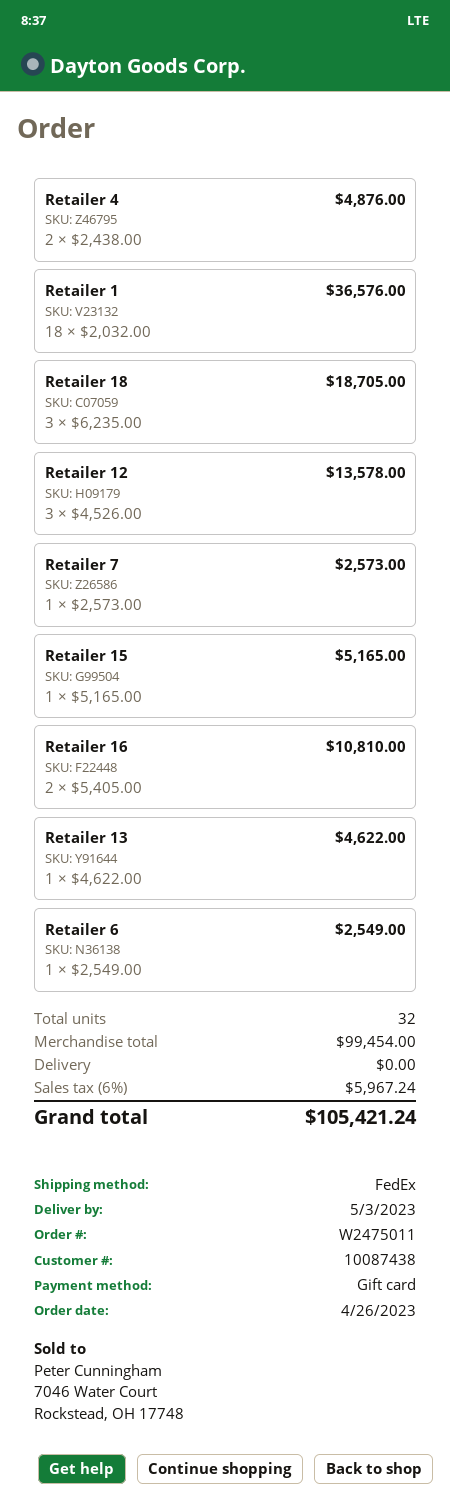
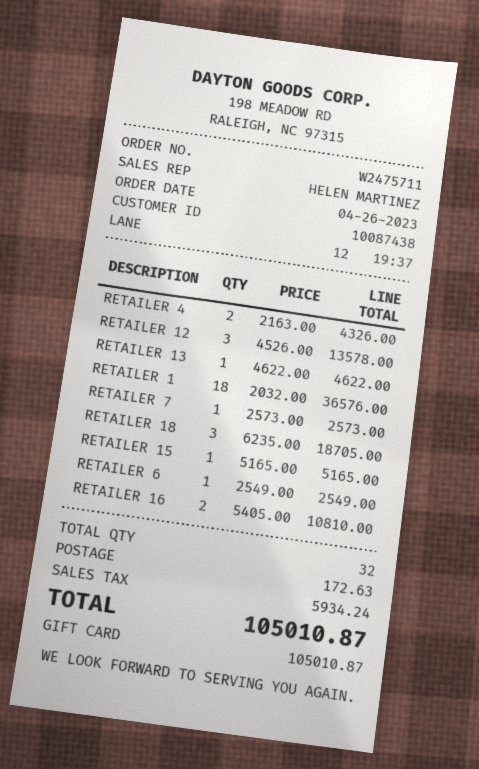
order number: W2475011 -> W2475711
Retailer 4: 2 x 2438.00 = 4876.00 -> 2 x 2163.00 = 4326.00
shipping: 0.00 -> 172.63
tax: 5967.24 -> 5934.24
total: 105421.24 -> 105010.87

